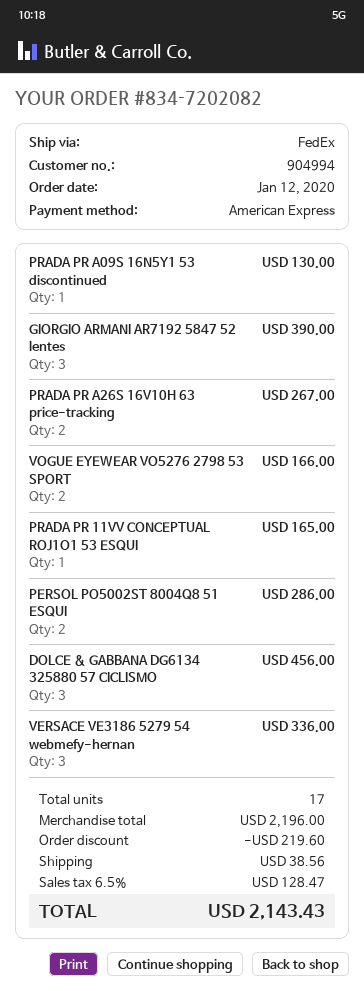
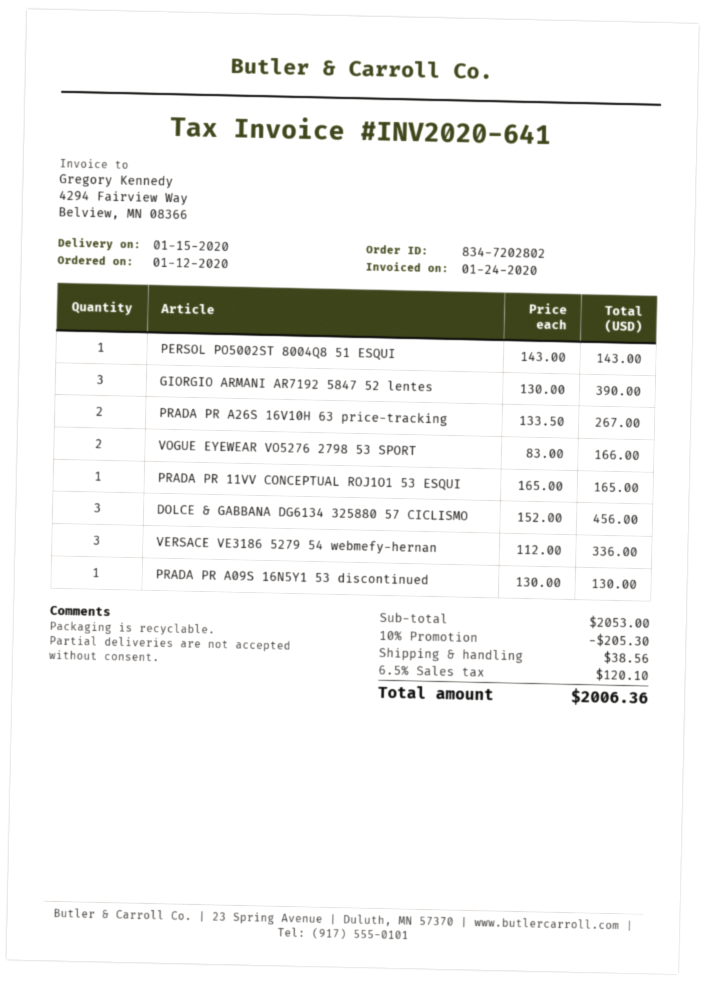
order number: 834-7202082 -> 834-7202802
PERSOL PO5002ST 8004Q8 51 ESQUI: 2 for 286.00 -> 1 for 143.00
subtotal: 2196.00 -> 2053.00
discount: 219.60 -> 205.30
tax: 6.5% = 128.47 -> 6.5% = 120.10
total: 2143.43 -> 2006.36

